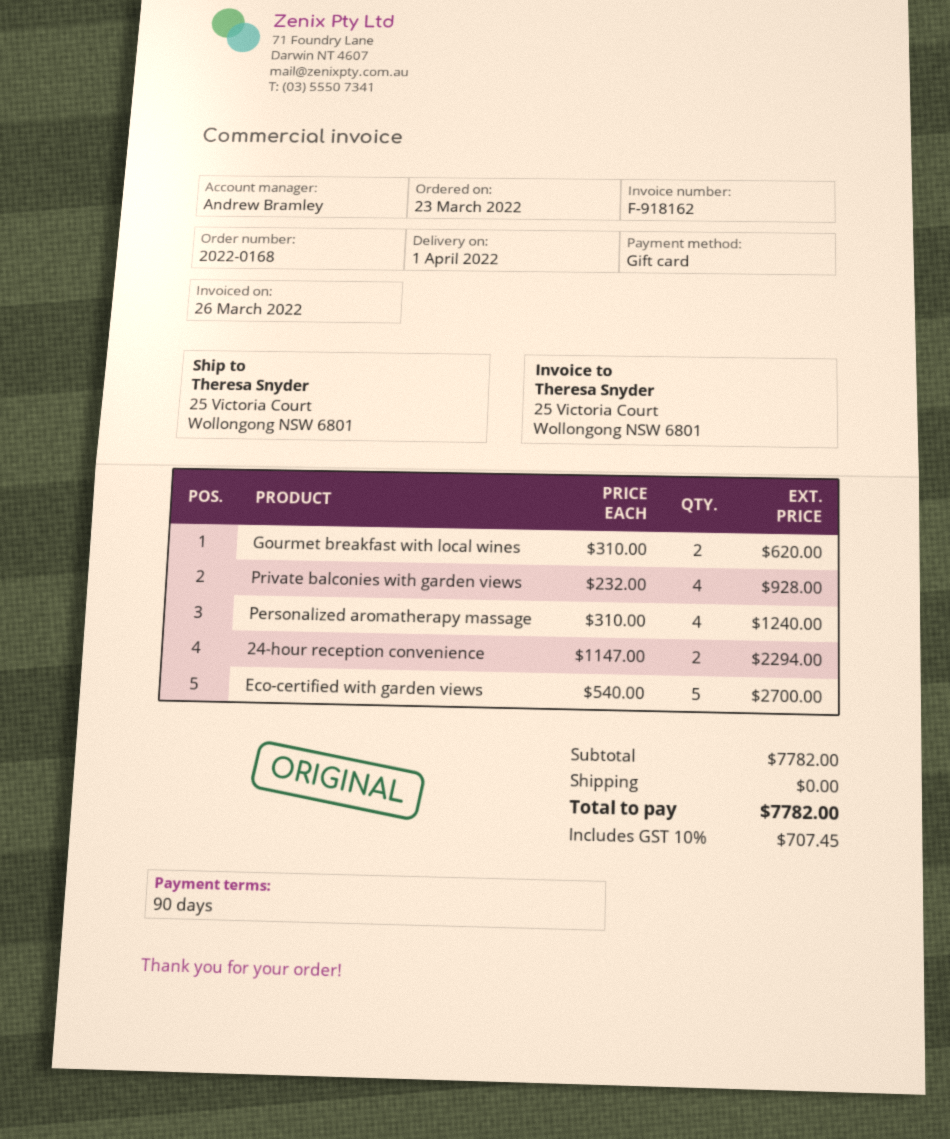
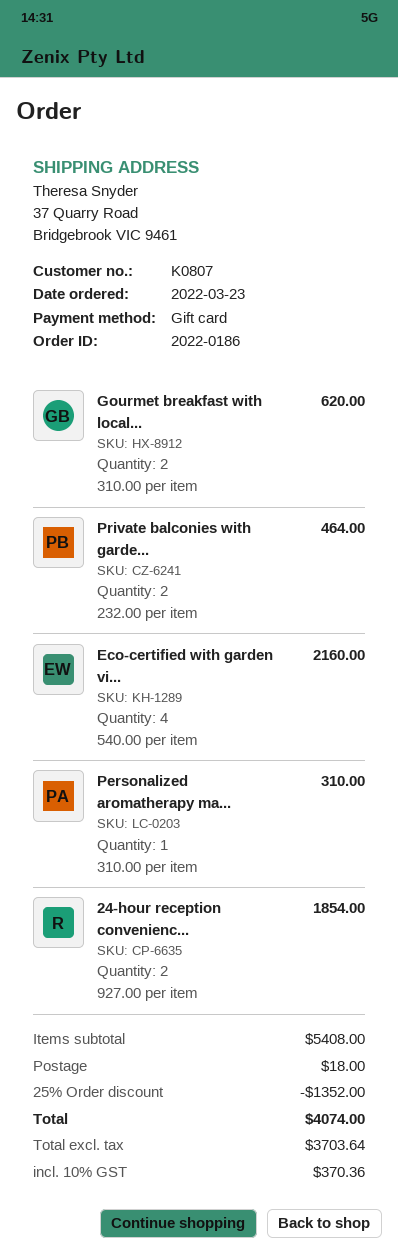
order number: 2022-0168 -> 2022-0186
ship to: 25 Victoria Court, Wollongong NSW 6801 -> 37 Quarry Road, Bridgebrook VIC 9461
Private balconies with garden views: 4 x 232.00 = 928.00 -> 2 x 232.00 = 464.00
Personalized aromatherapy massage: 4 x 310.00 = 1240.00 -> 1 x 310.00 = 310.00
24-hour reception convenience: 2 x 1147.00 = 2294.00 -> 2 x 927.00 = 1854.00
Eco-certified with garden views: 5 x 540.00 = 2700.00 -> 4 x 540.00 = 2160.00
subtotal: 7782.00 -> 5408.00
discount: none -> 25% = 1352.00
shipping: 0.00 -> 18.00
tax: 10% = 707.45 -> 10% = 370.36
total: 7782.00 -> 4074.00

